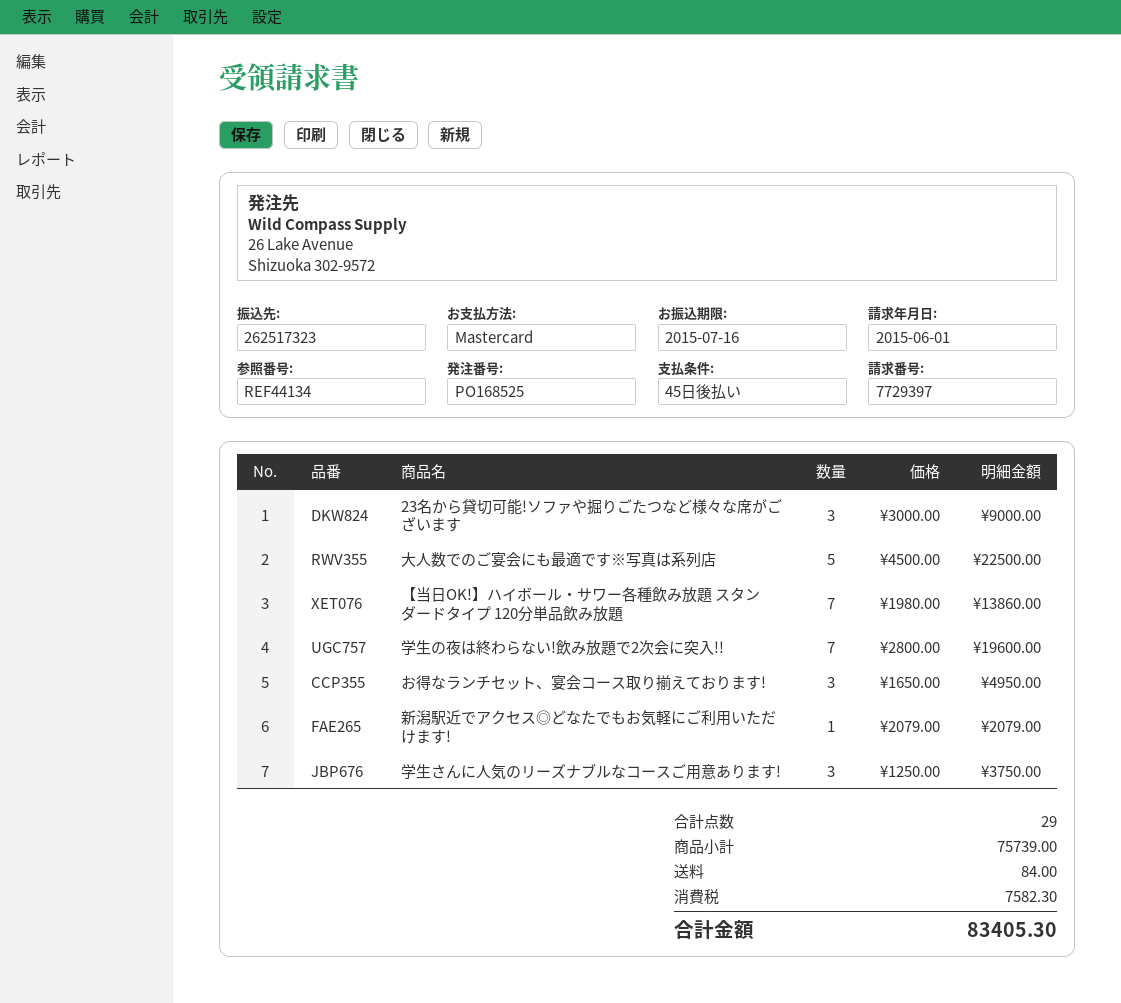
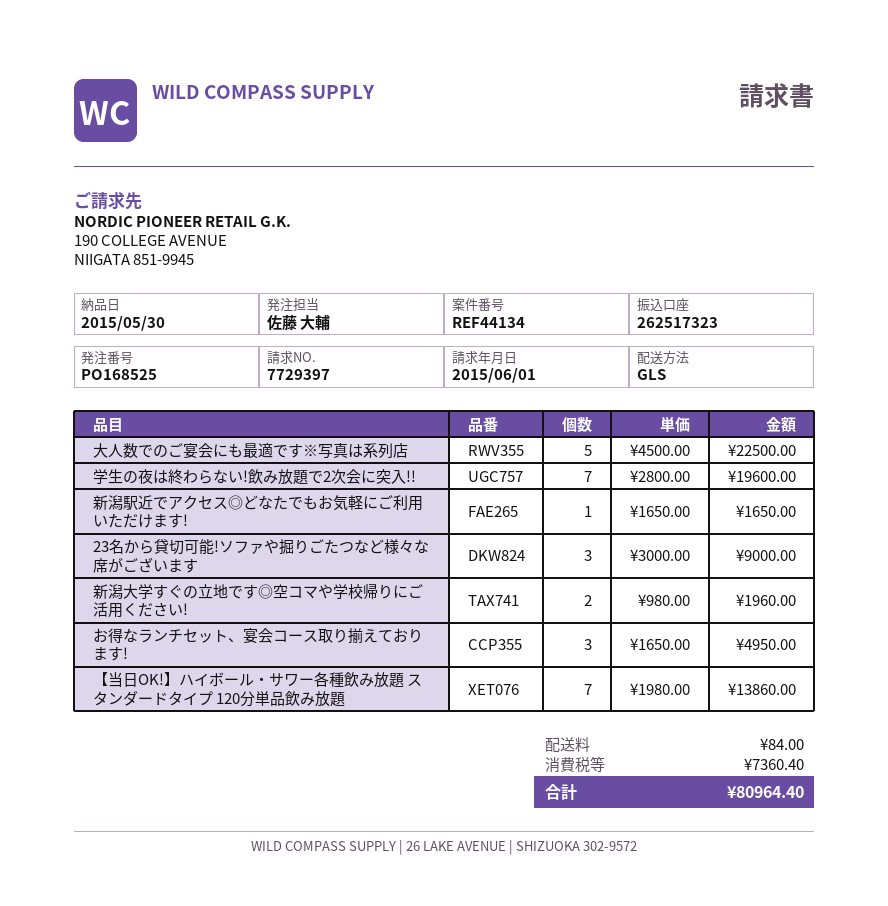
新潟駅近でアクセス◎どなたでもお気軽にご利用いただけます!: 1 x 2079.00 = 2079.00 -> 1 x 1650.00 = 1650.00
学生さんに人気のリーズナブルなコースご用意あります!: 3 x 1250.00 = 3750.00 -> none
新潟大学すぐの立地です◎空コマや学校帰りにご活用ください!: none -> 2 x 980.00 = 1960.00
tax: 7582.30 -> 7360.40
total: 83405.30 -> 80964.40

